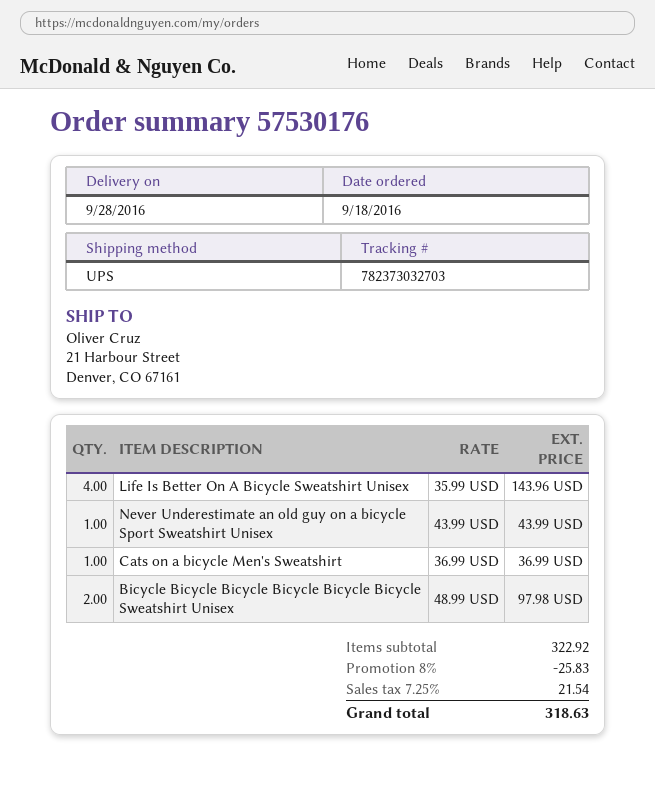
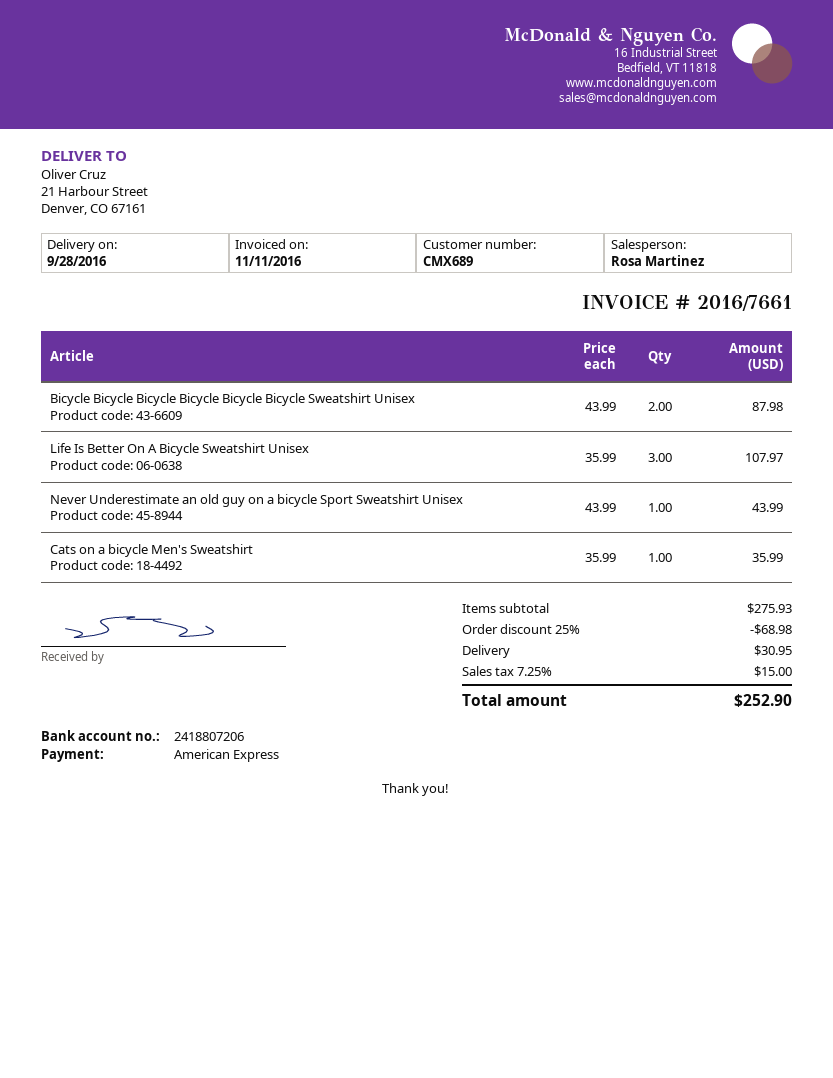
Life Is Better On A Bicycle Sweatshirt Unisex: 4 x 35.99 = 143.96 -> 3 x 35.99 = 107.97
Cats on a bicycle Men's Sweatshirt: 1 x 36.99 = 36.99 -> 1 x 35.99 = 35.99
Bicycle Bicycle Bicycle Bicycle Bicycle Bicycle Sweatshirt Unisex: 2 x 48.99 = 97.98 -> 2 x 43.99 = 87.98
subtotal: 322.92 -> 275.93
discount: 8% = 25.83 -> 25% = 68.98
shipping: none -> 30.95
tax: 7.25% = 21.54 -> 7.25% = 15.00
total: 318.63 -> 252.90

